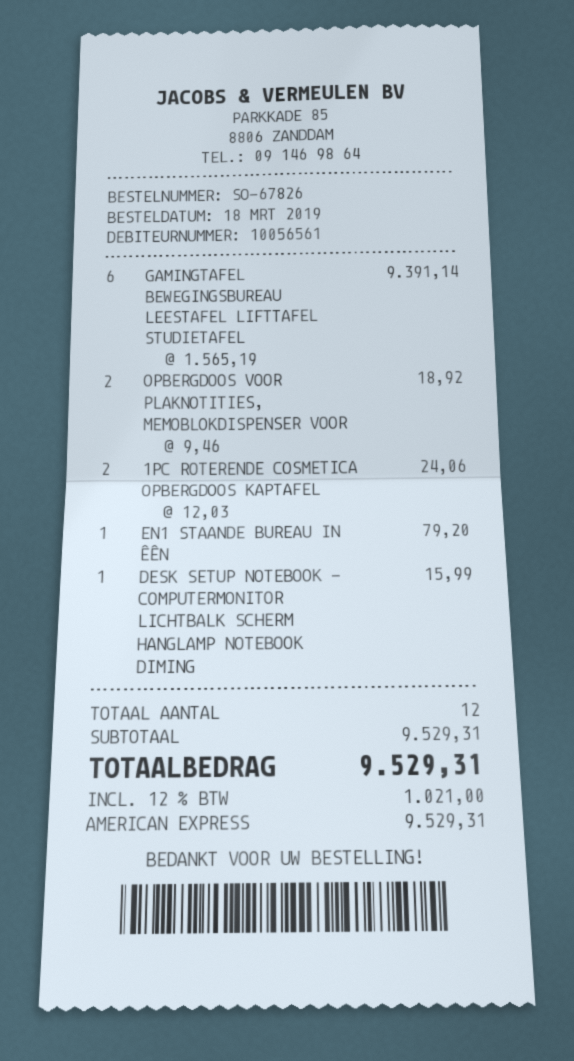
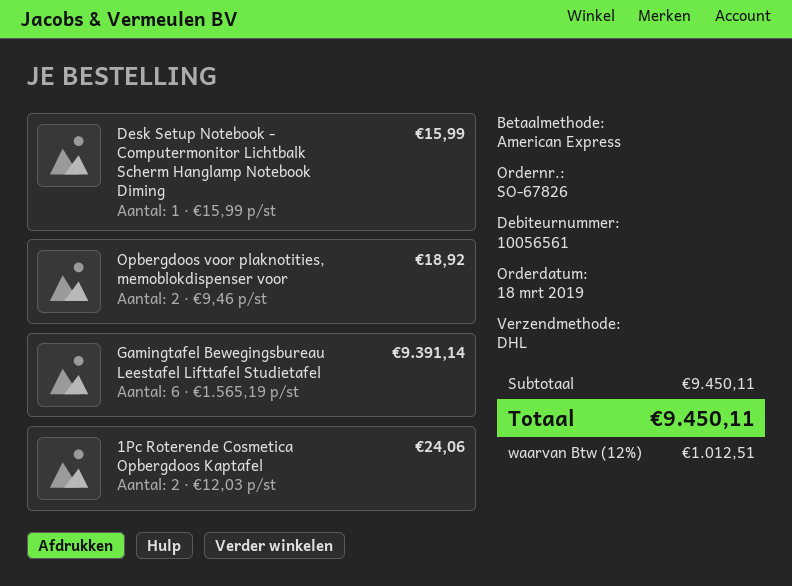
EN1 STAANDE BUREAU IN ÊÊN: 1 x 79.20 = 79.20 -> none
subtotal: 9529.31 -> 9450.11
tax: 12% = 1021.00 -> 12% = 1012.51
total: 9529.31 -> 9450.11

